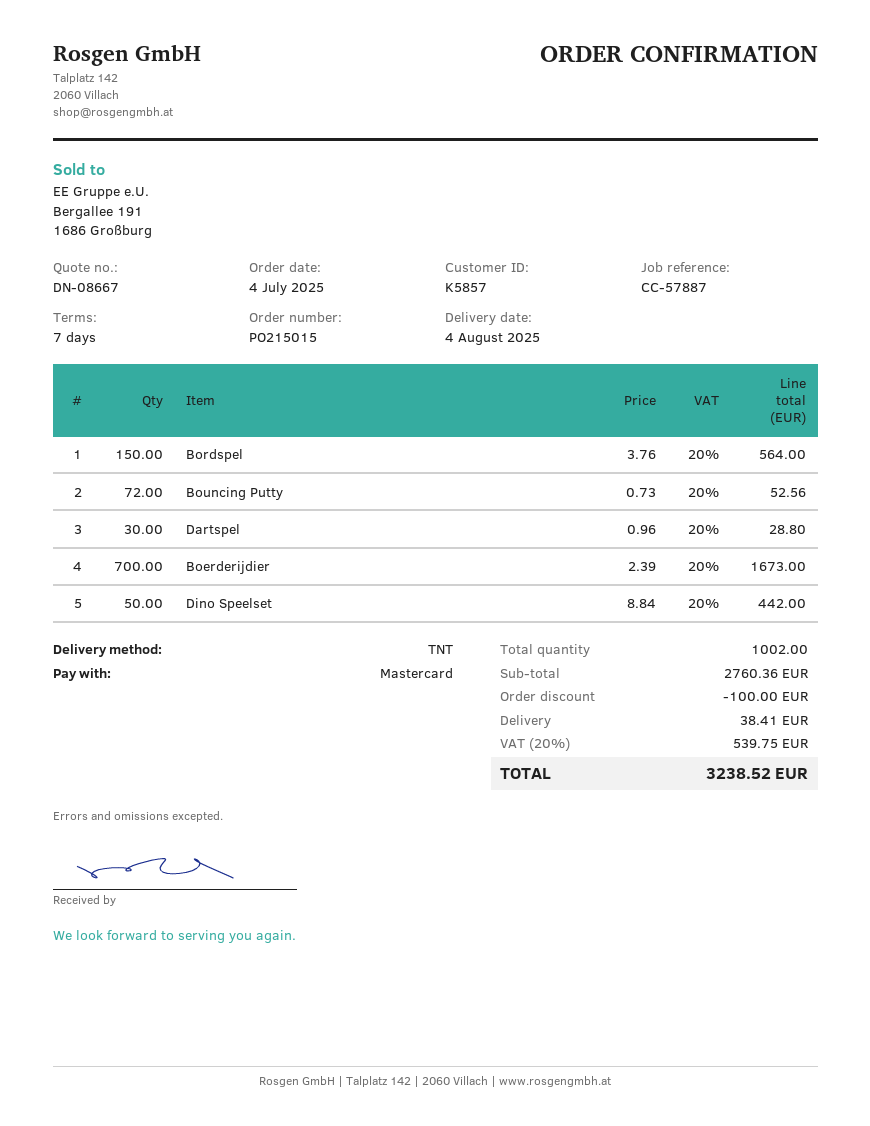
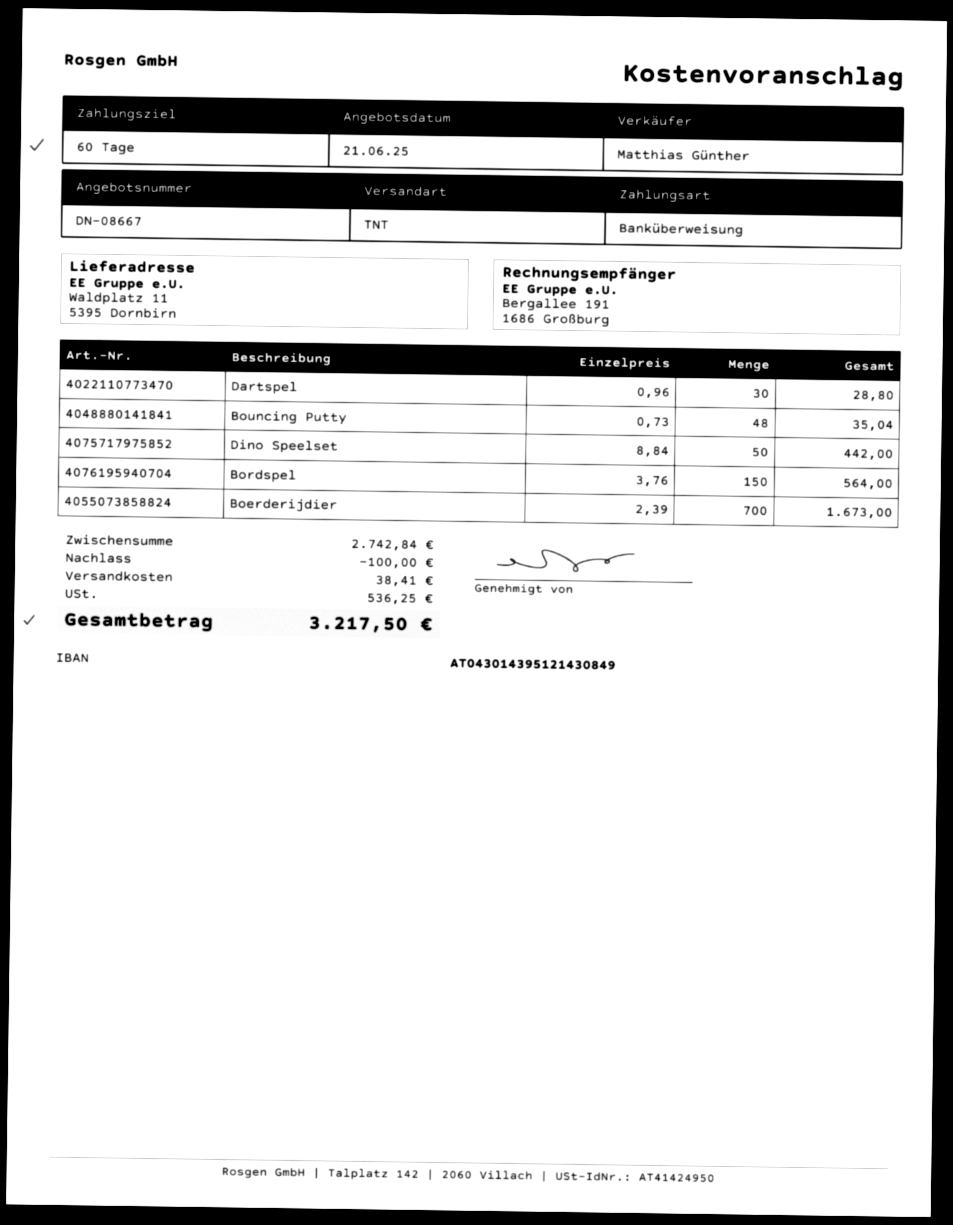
payment terms: 7 days -> 60 days
payment method: Mastercard -> bank transfer
Bouncing Putty: 72 x 0.73 = 52.56 -> 48 x 0.73 = 35.04
subtotal: 2760.36 -> 2742.84
tax: 539.75 -> 536.25
total: 3238.52 -> 3217.50

